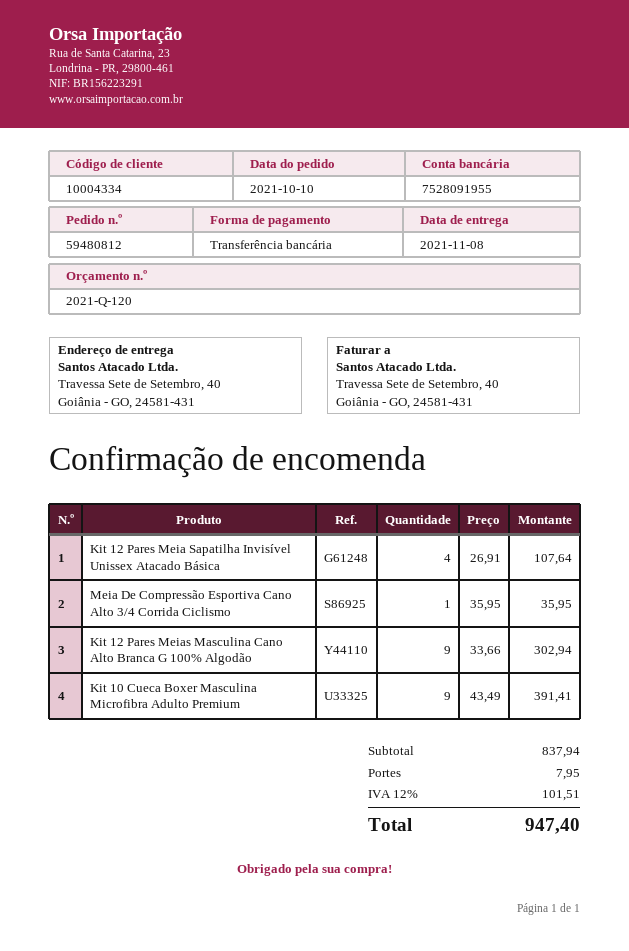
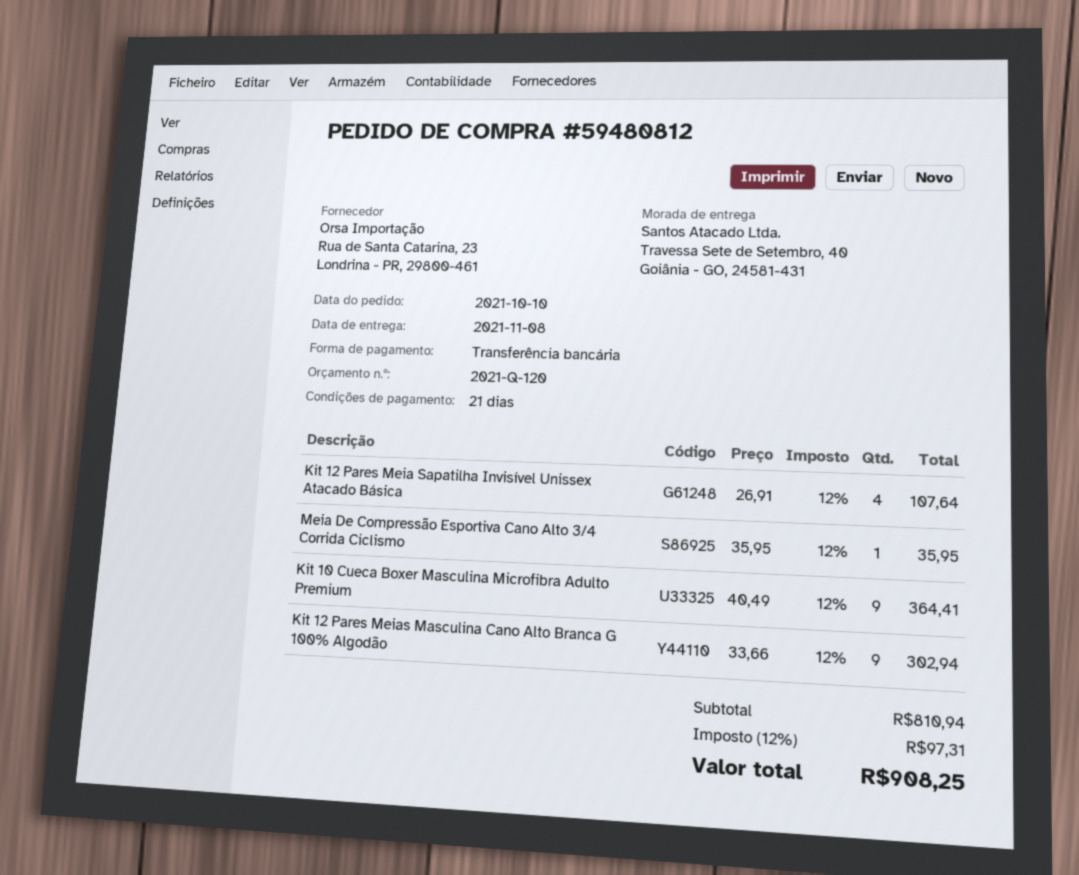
Kit 10 Cueca Boxer Masculina Microfibra Adulto Premium: 9 x 43.49 = 391.41 -> 9 x 40.49 = 364.41
subtotal: 837.94 -> 810.94
shipping: 7.95 -> none
tax: 12% = 101.51 -> 12% = 97.31
total: 947.40 -> 908.25

